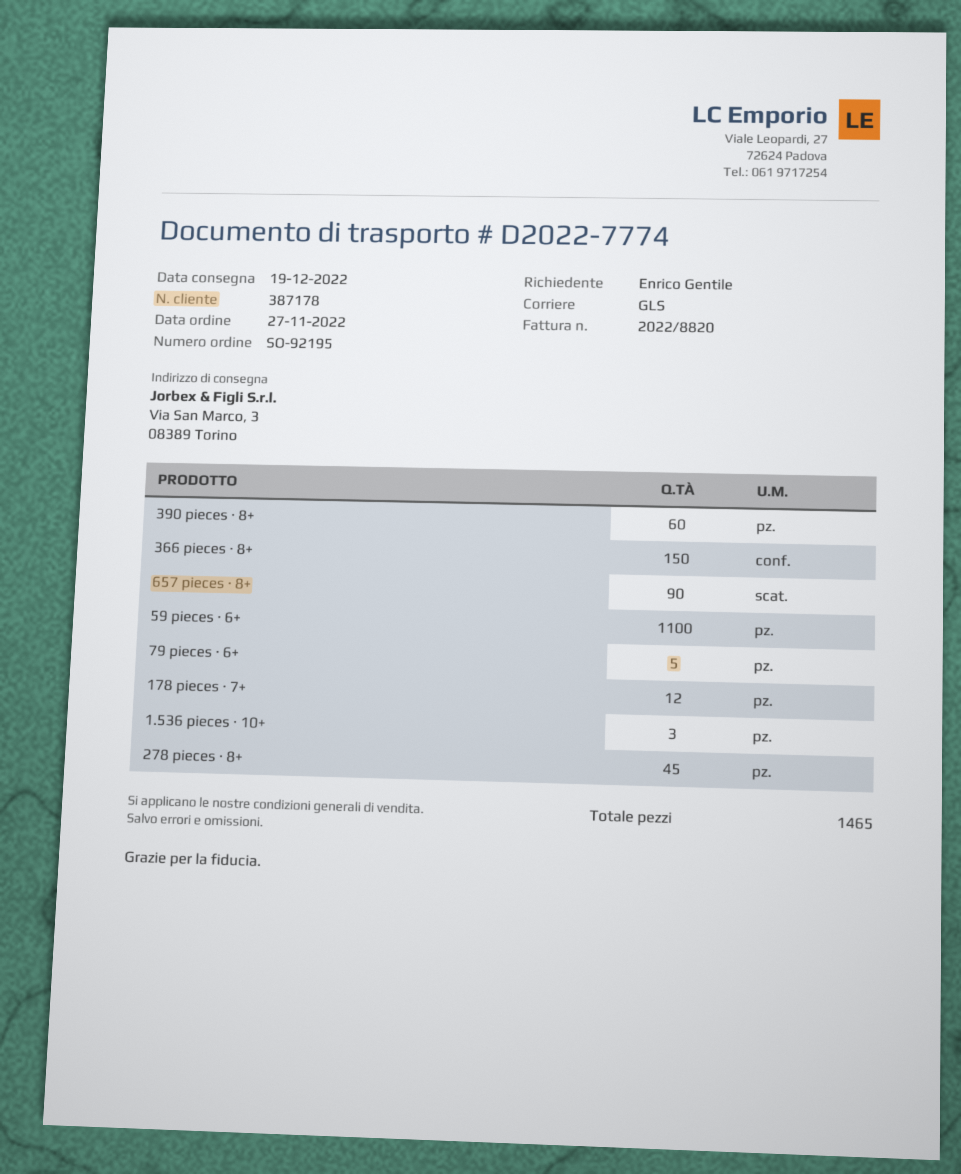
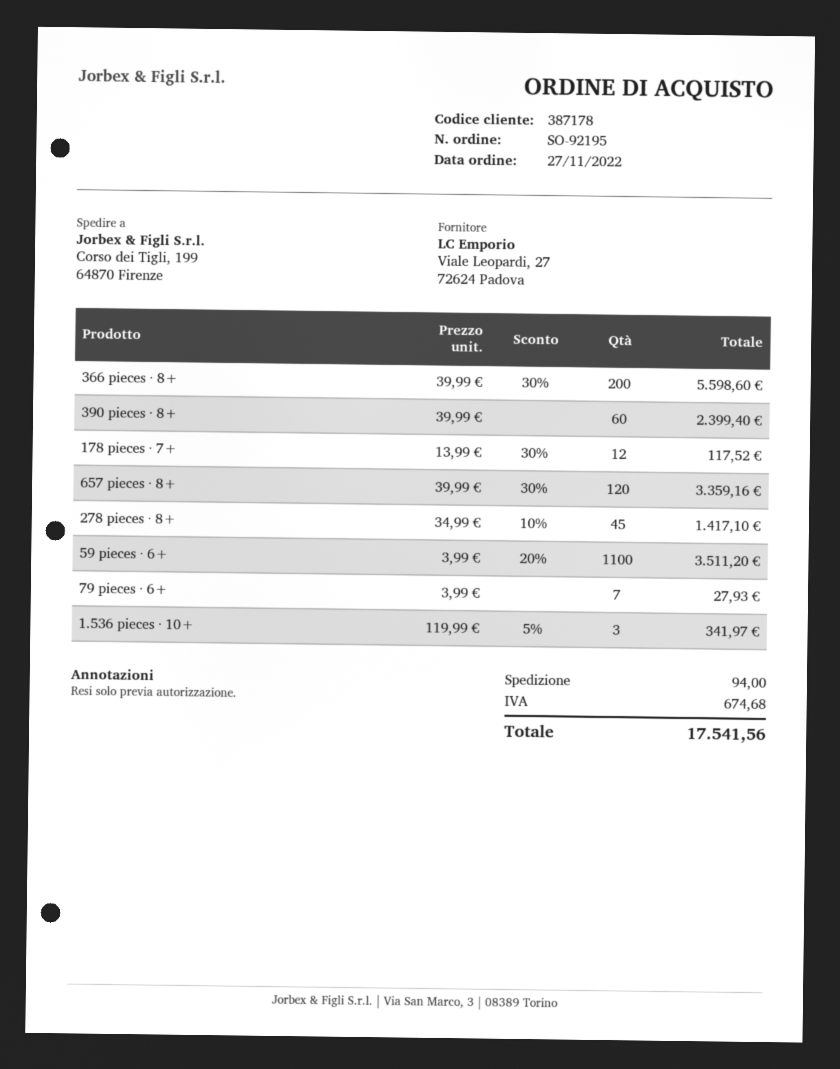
ship to: Via San Marco, 3, 08389 Torino -> Corso dei Tigli, 199, 64870 Firenze
366 pieces · 8+: 150 -> 200
657 pieces · 8+: 90 -> 120
79 pieces · 6+: 5 -> 7

